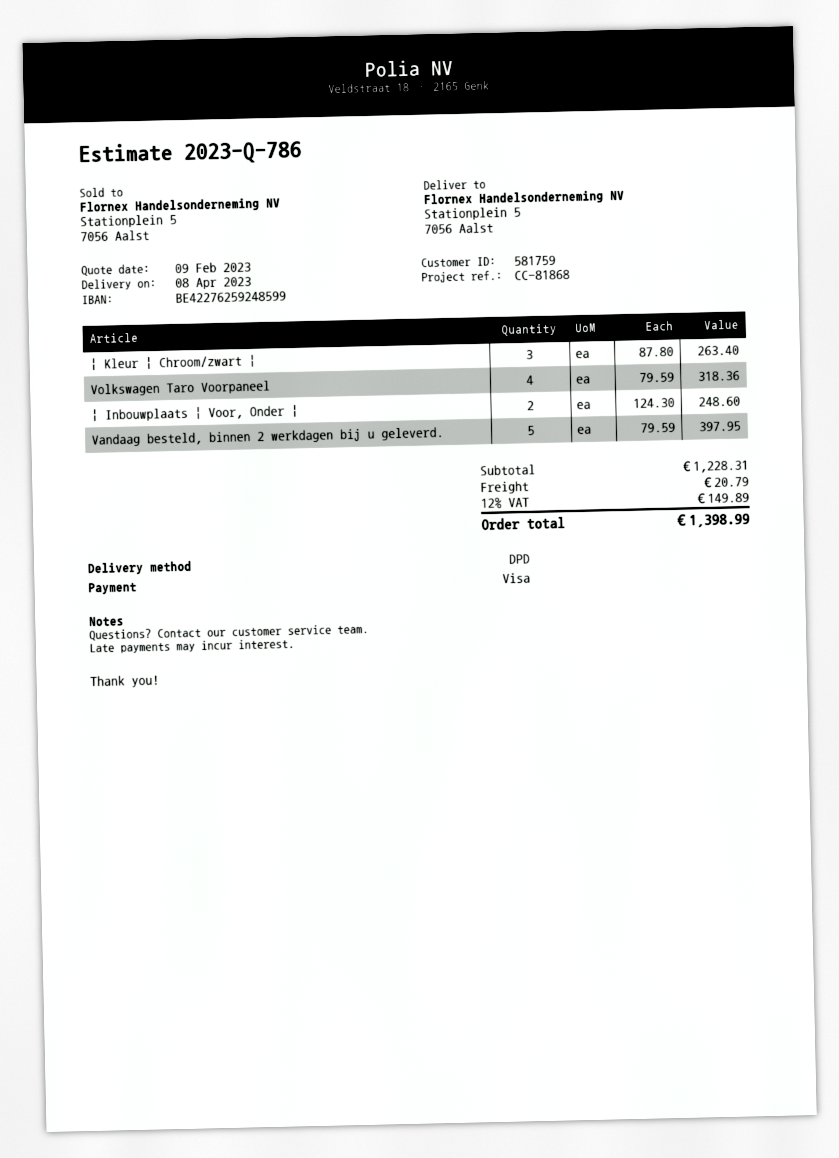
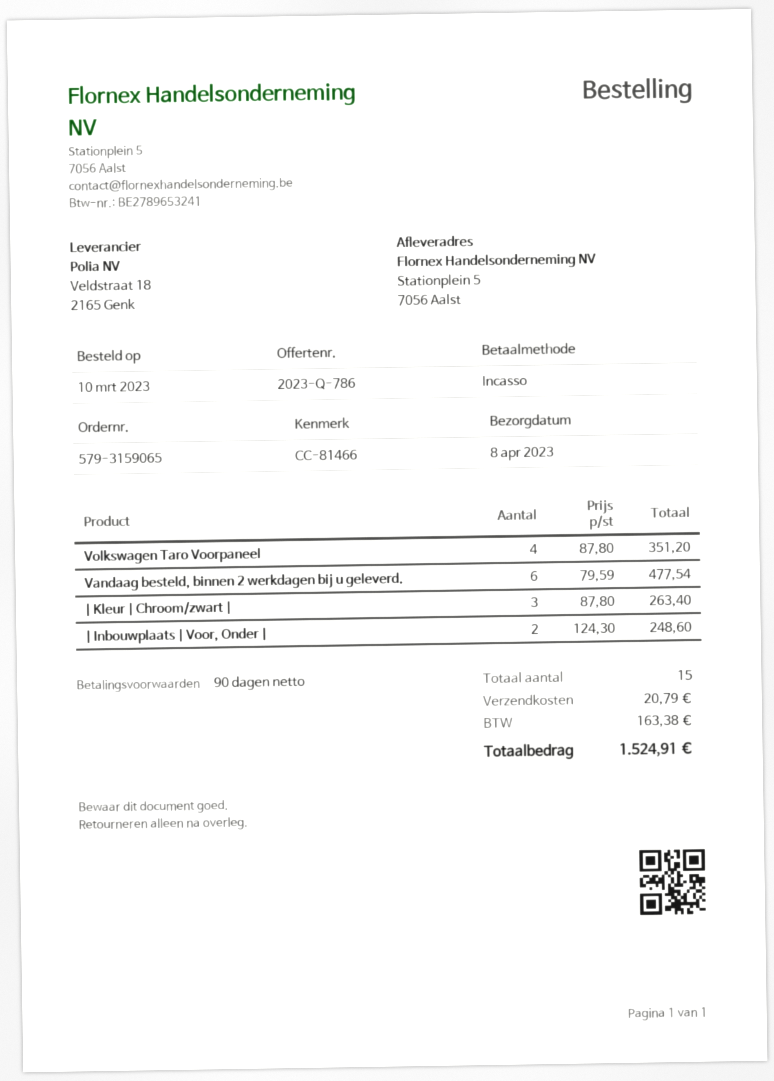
reference: CC-81868 -> CC-81466
payment method: Visa -> direct debit
Volkswagen Taro Voorpaneel: 4 x 79.59 = 318.36 -> 4 x 87.80 = 351.20
Vandaag besteld, binnen 2 werkdagen bij u geleverd.: 5 x 79.59 = 397.95 -> 6 x 79.59 = 477.54
tax: 149.89 -> 163.38
total: 1398.99 -> 1524.91

